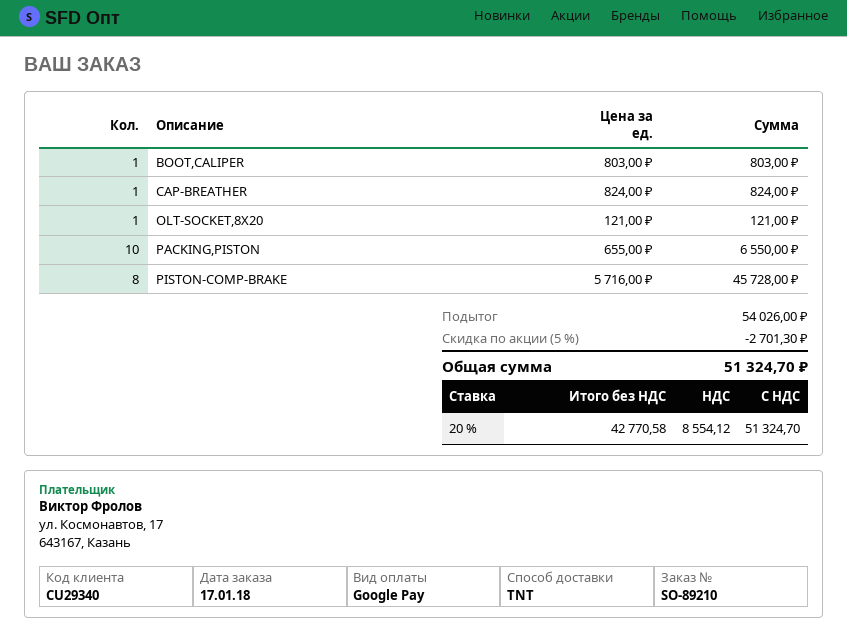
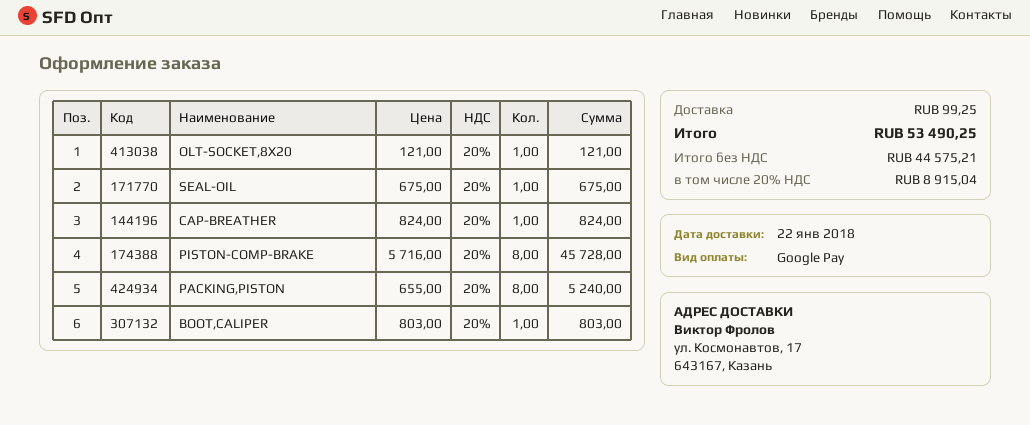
PACKING,PISTON: 10 x 655.00 = 6550.00 -> 8 x 655.00 = 5240.00
SEAL-OIL: none -> 1 x 675.00 = 675.00
discount: 5% = 2701.30 -> none
shipping: none -> 99.25
net: 42770.58 -> 44575.21
tax: 20% = 8554.12 -> 20% = 8915.04
total: 51324.70 -> 53490.25

